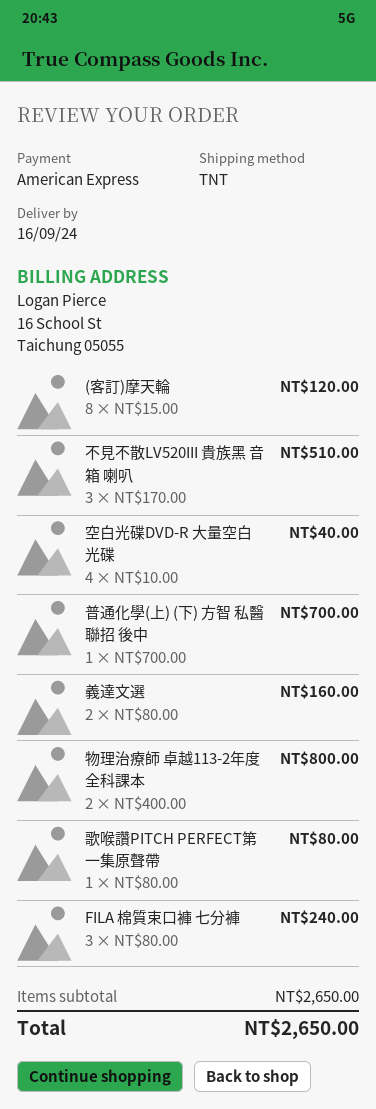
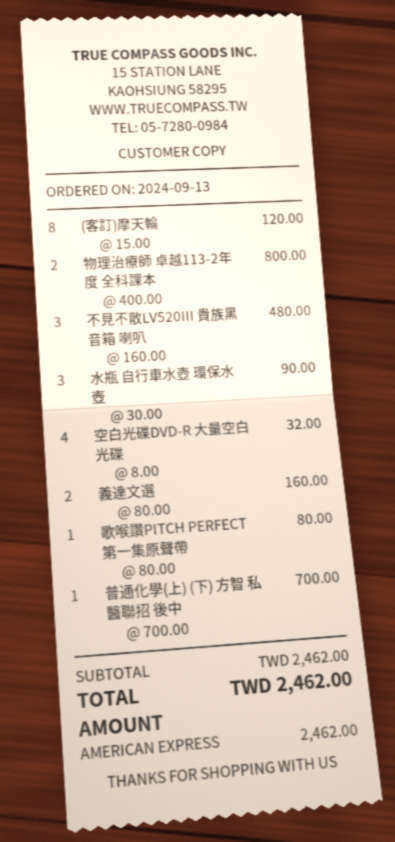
不見不散LV520III 貴族黑 音箱 喇叭: 3 x 170.00 = 510.00 -> 3 x 160.00 = 480.00
空白光碟DVD-R 大量空白光碟: 4 x 10.00 = 40.00 -> 4 x 8.00 = 32.00
FILA 棉質束口褲 七分褲: 3 x 80.00 = 240.00 -> none
水瓶 自行車水壺 環保水壺: none -> 3 x 30.00 = 90.00
subtotal: 2650.00 -> 2462.00
total: 2650.00 -> 2462.00

